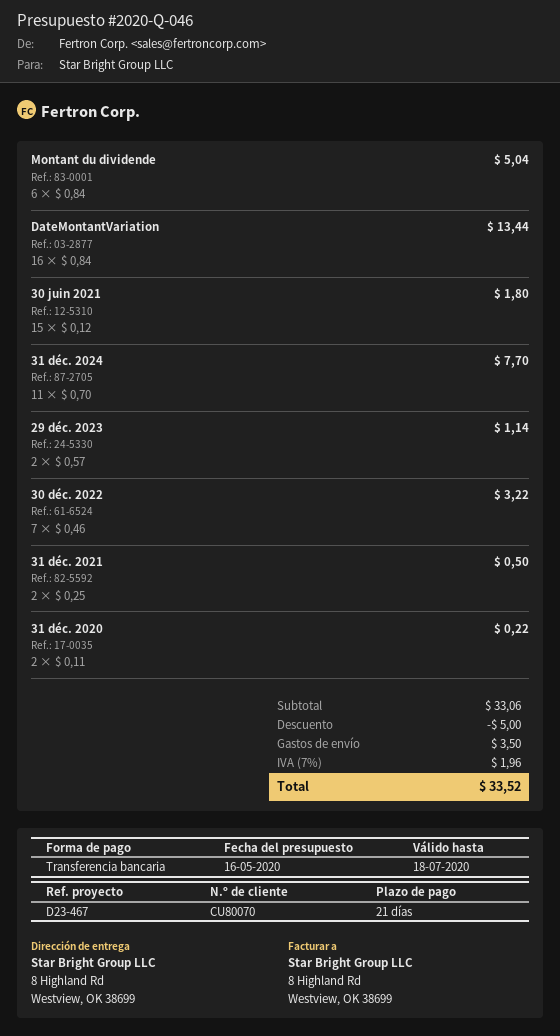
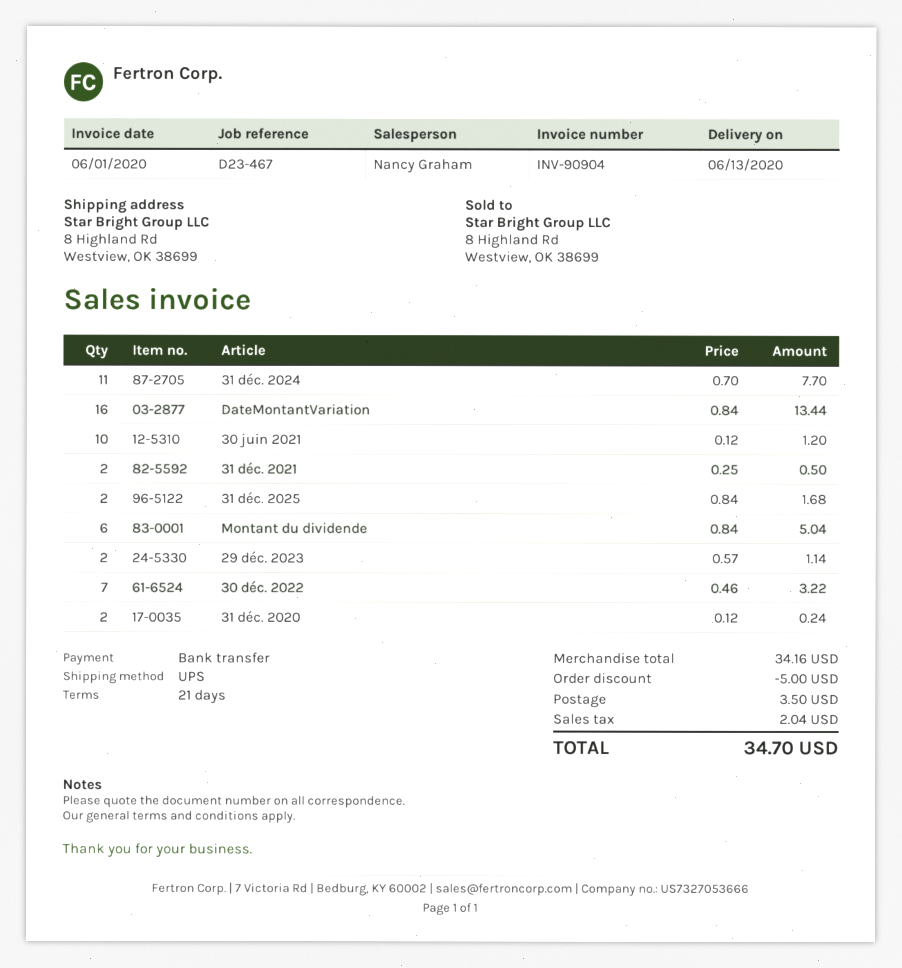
30 juin 2021: 15 x 0.12 = 1.80 -> 10 x 0.12 = 1.20
31 déc. 2020: 2 x 0.11 = 0.22 -> 2 x 0.12 = 0.24
31 déc. 2025: none -> 2 x 0.84 = 1.68
subtotal: 33.06 -> 34.16
tax: 1.96 -> 2.04
total: 33.52 -> 34.70

